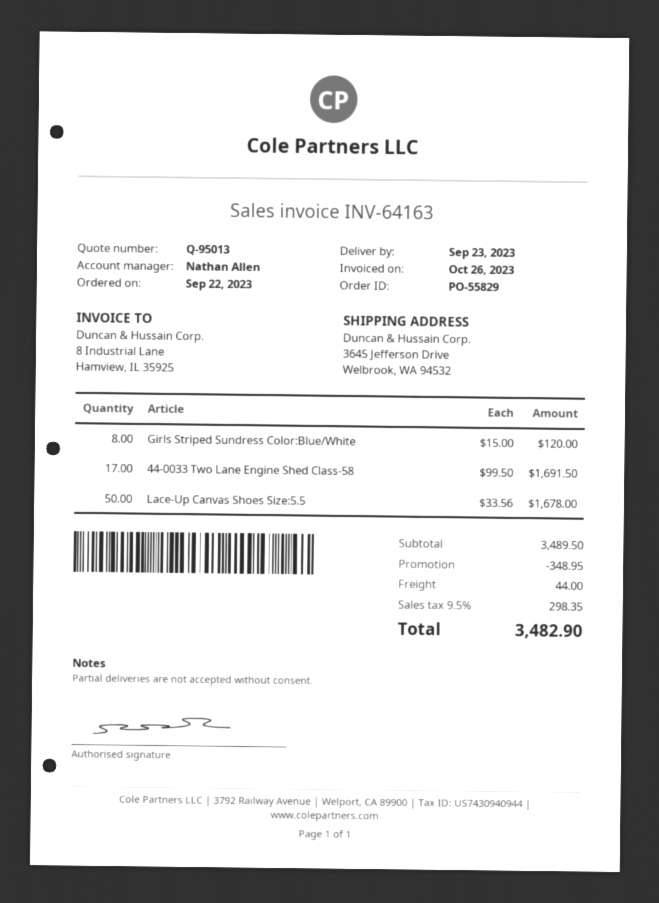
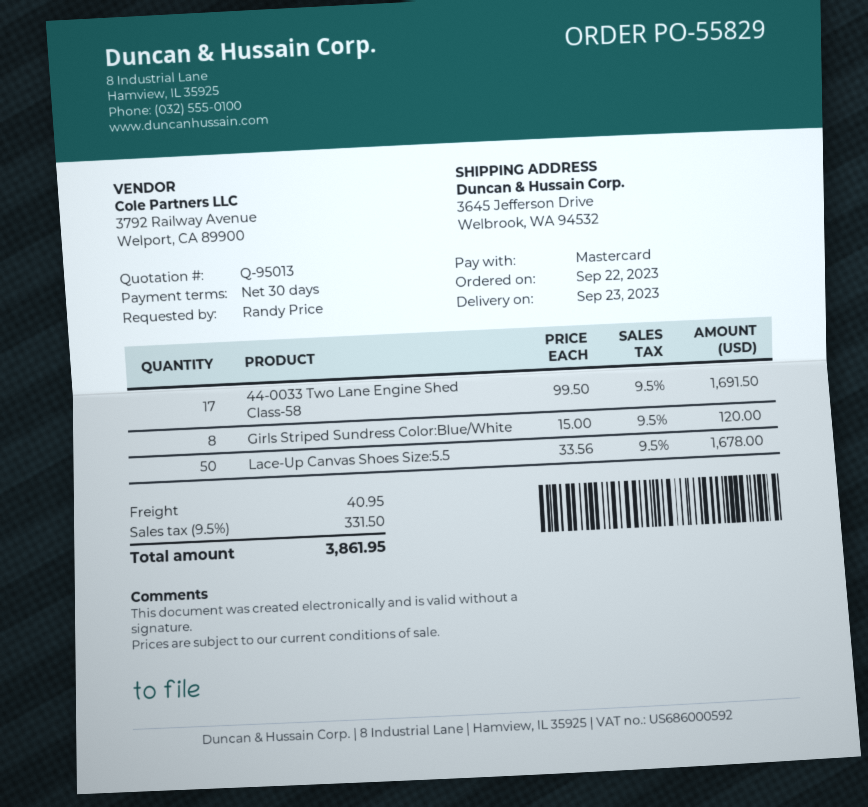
discount: 348.95 -> none
shipping: 44.00 -> 40.95
tax: 9.5% = 298.35 -> 9.5% = 331.50
total: 3482.90 -> 3861.95

